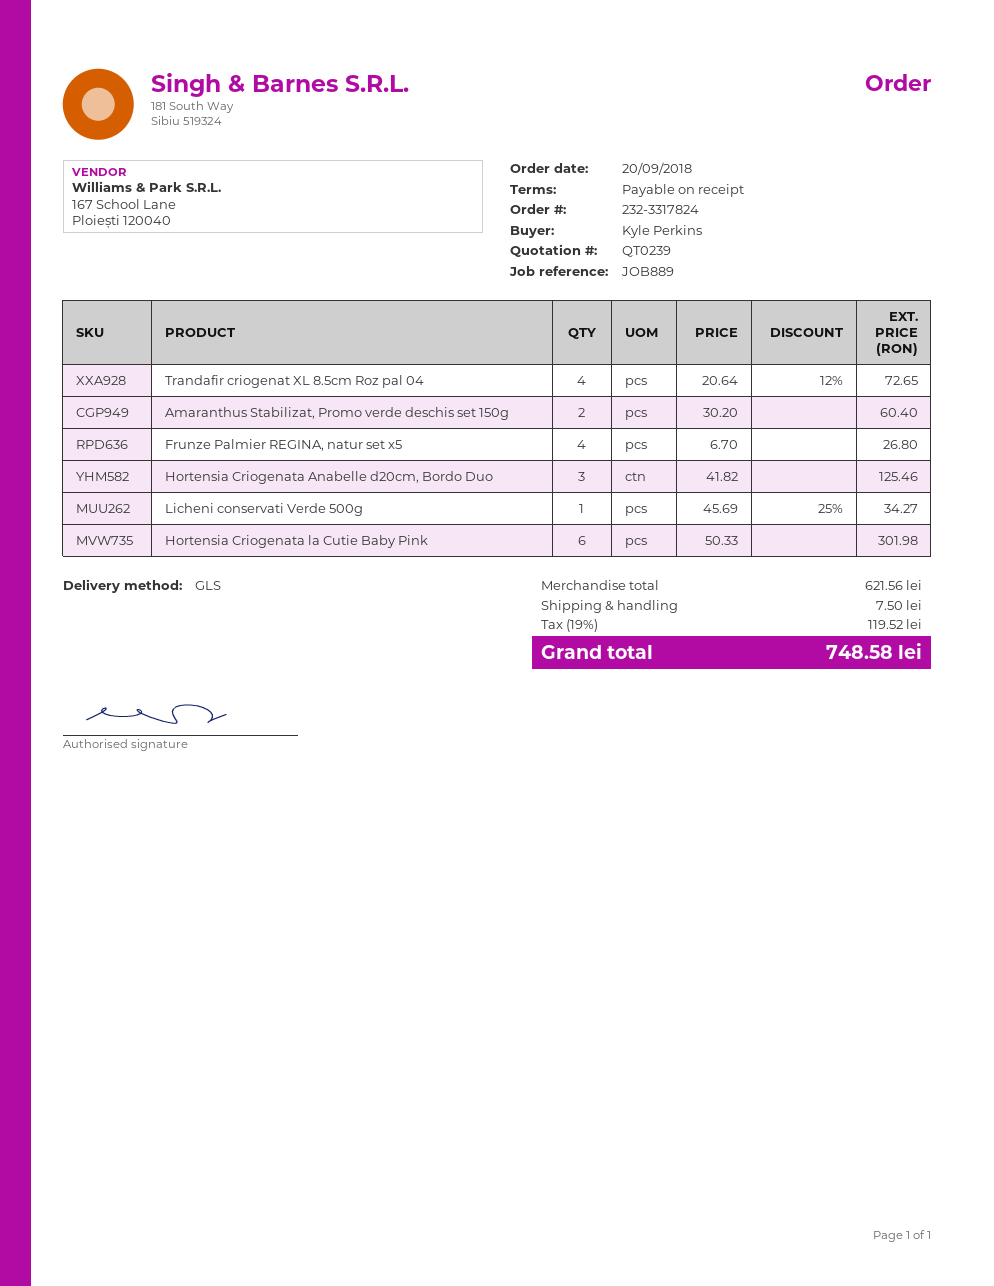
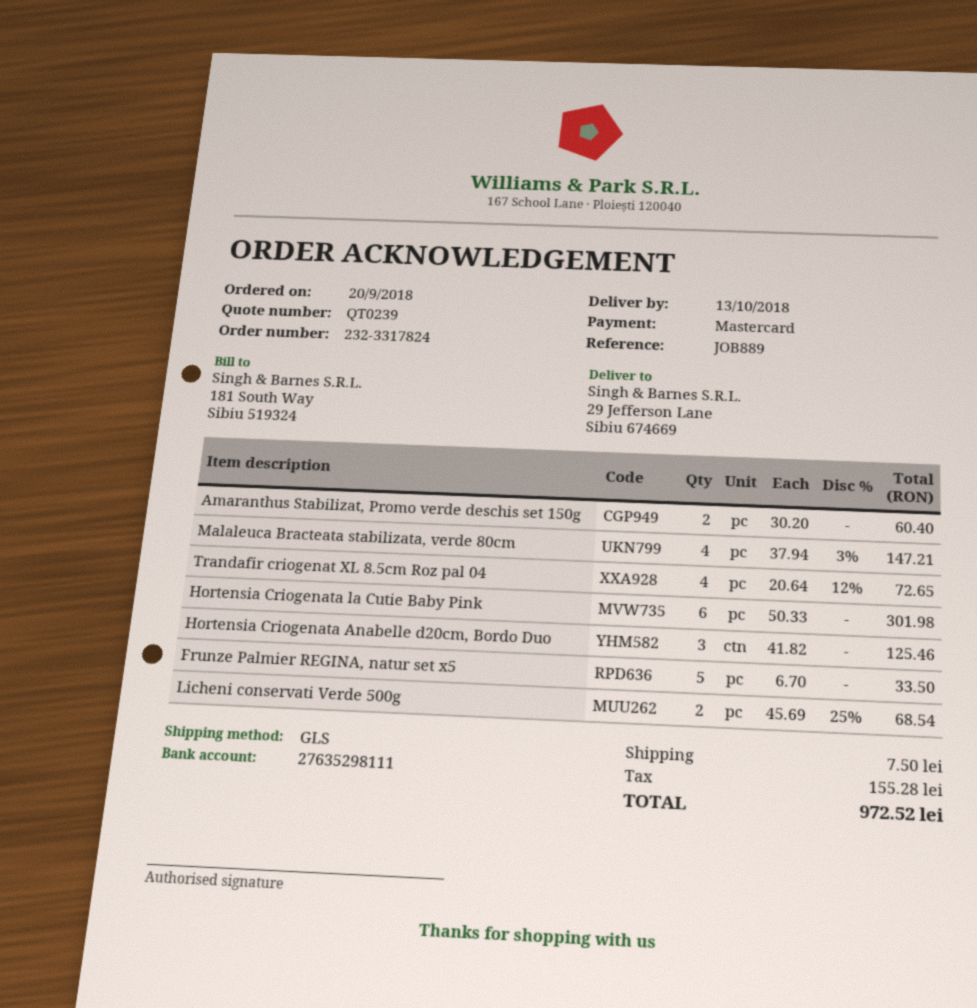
Frunze Palmier REGINA, natur set x5: 4 x 6.70 = 26.80 -> 5 x 6.70 = 33.50
Licheni conservati Verde 500g: 1 x 45.69 - 25% = 34.27 -> 2 x 45.69 - 25% = 68.54
Malaleuca Bracteata stabilizata, verde 80cm: none -> 4 x 37.94 - 3% = 147.21
tax: 119.52 -> 155.28
total: 748.58 -> 972.52

